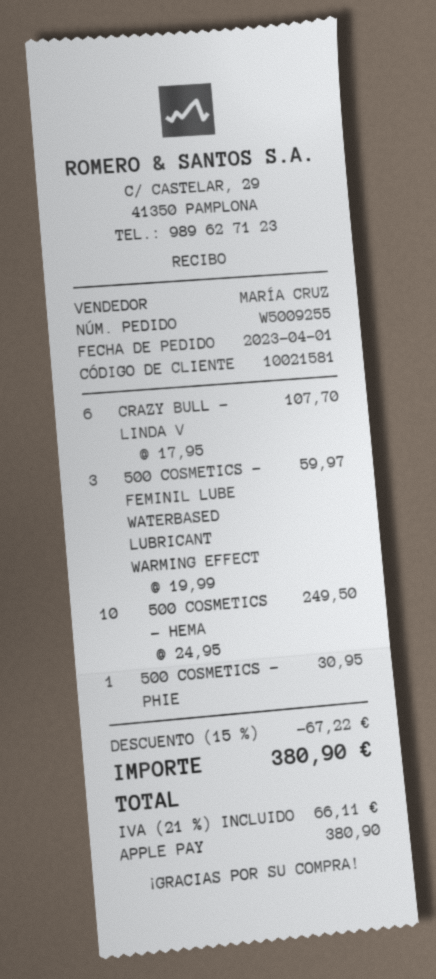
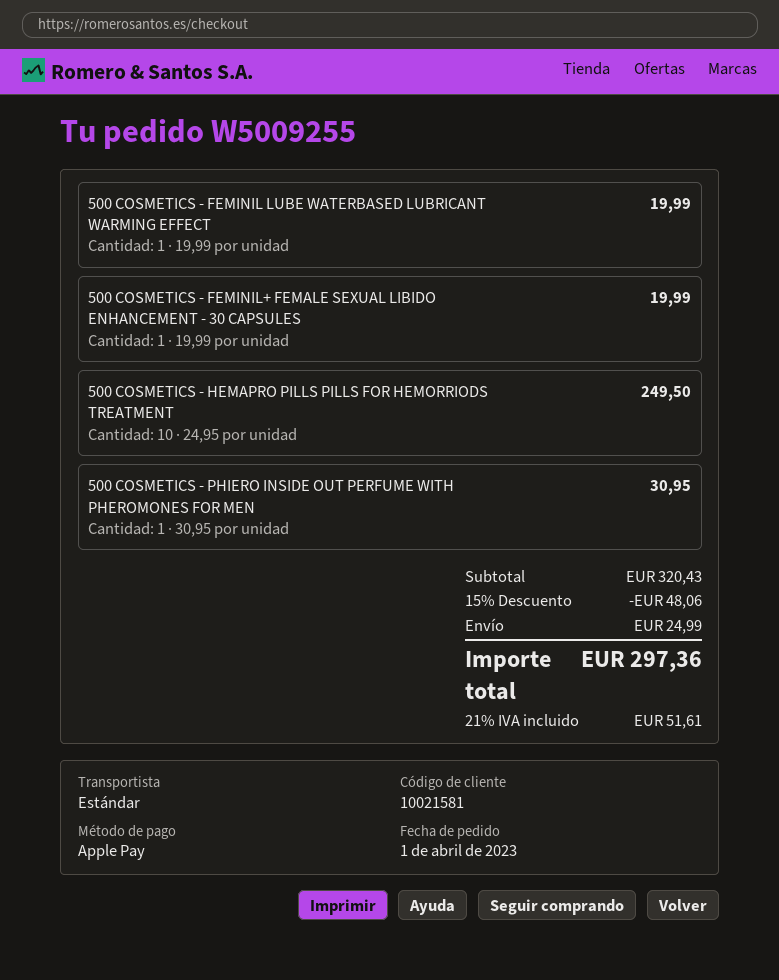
CRAZY BULL - LINDA V: 6 x 17.95 = 107.70 -> none
500 COSMETICS - FEMINIL LUBE WATERBASED LUBRICANT WARMING EFFECT: 3 x 19.99 = 59.97 -> 1 x 19.99 = 19.99
500 COSMETICS - FEMINIL+ FEMALE SEXUAL LIBIDO ENHANCEMENT - 30 CAPSULES: none -> 1 x 19.99 = 19.99
discount: 15% = 67.22 -> 15% = 48.06
shipping: none -> 24.99
tax: 21% = 66.11 -> 21% = 51.61
total: 380.90 -> 297.36

